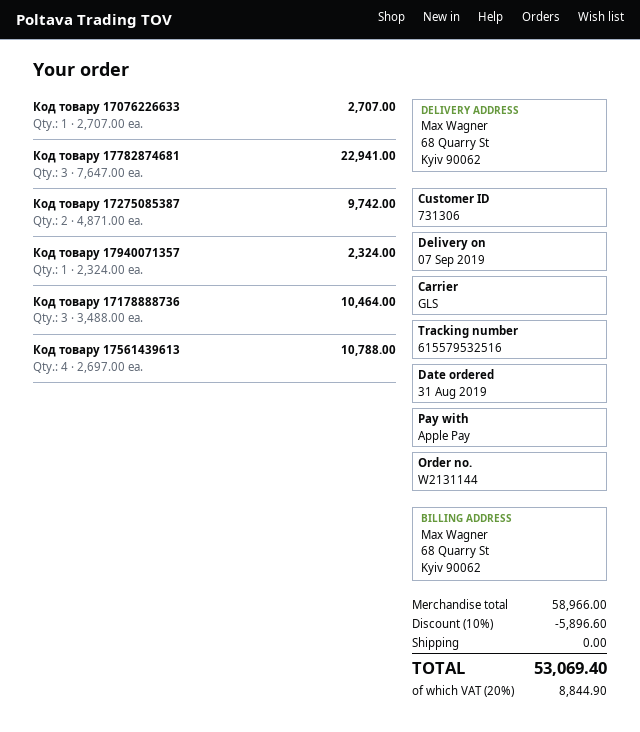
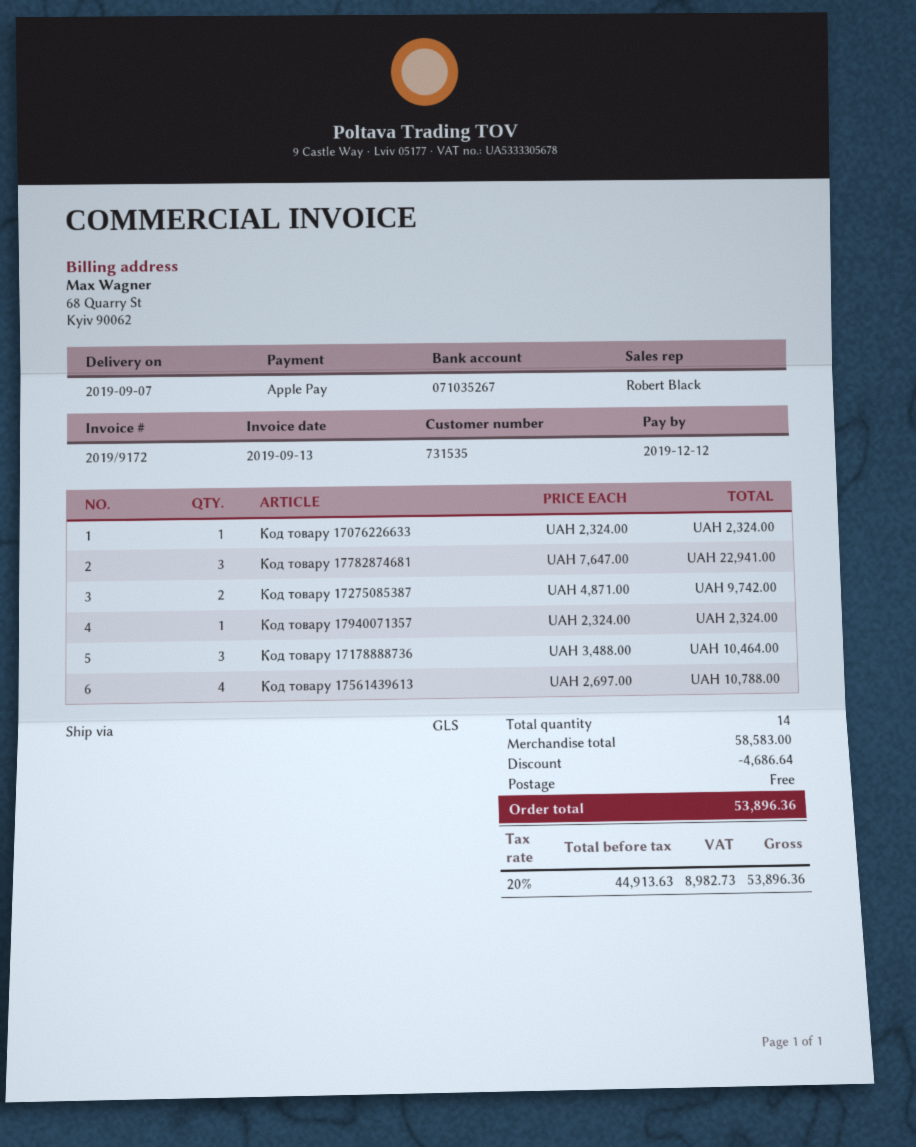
customer number: 731306 -> 731535
Код товару 17076226633: 1 x 2707.00 = 2707.00 -> 1 x 2324.00 = 2324.00
subtotal: 58966.00 -> 58583.00
discount: 5896.60 -> 4686.64
tax: 20% = 8844.90 -> 20% = 8982.73
total: 53069.40 -> 53896.36

